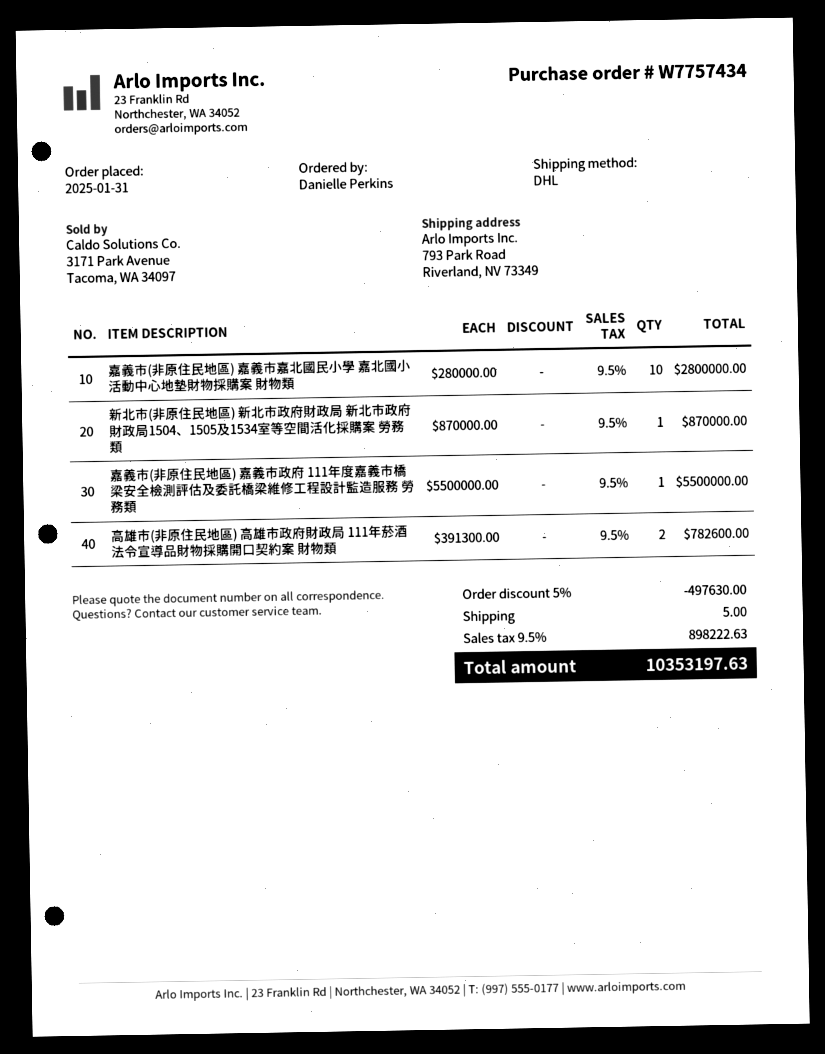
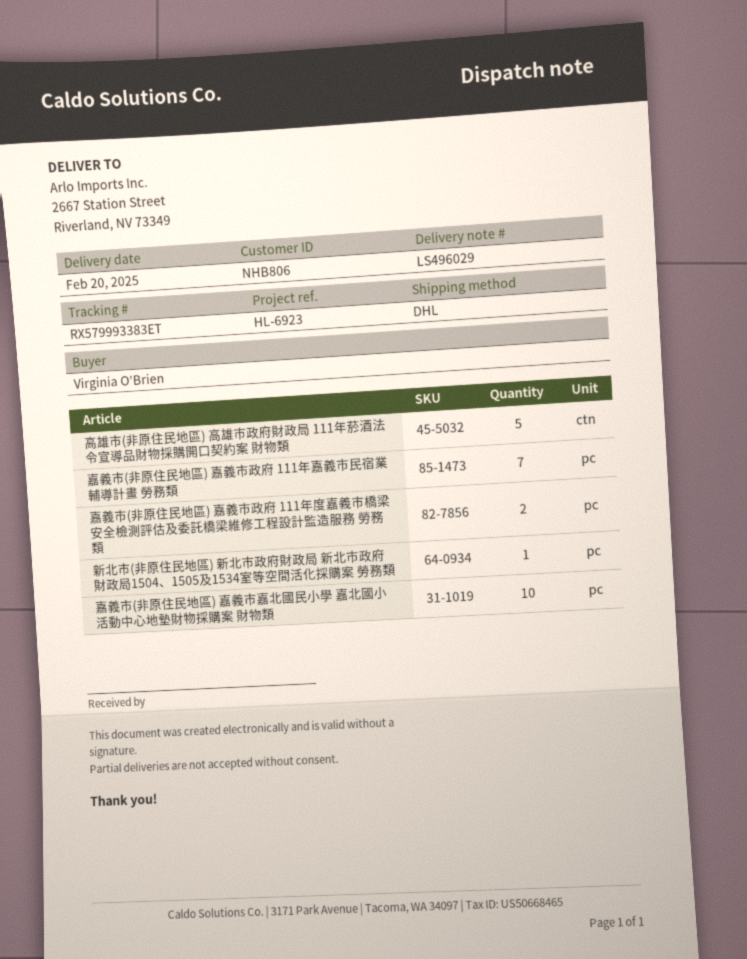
ordered by: Danielle Perkins -> Virginia O'Brien
ship to: 793 Park Road, Riverland, NV 73349 -> 2667 Station Street, Riverland, NV 73349
嘉義市(非原住民地區) 嘉義市政府 111年度嘉義市橋梁安全檢測評估及委託橋梁維修工程設計監造服務 勞務類: 1 -> 2
高雄市(非原住民地區) 高雄市政府財政局 111年菸酒法令宣導品財物採購開口契約案 財物類: 2 -> 5
嘉義市(非原住民地區) 嘉義市政府 111年嘉義市民宿業輔導計畫 勞務類: none -> 7

